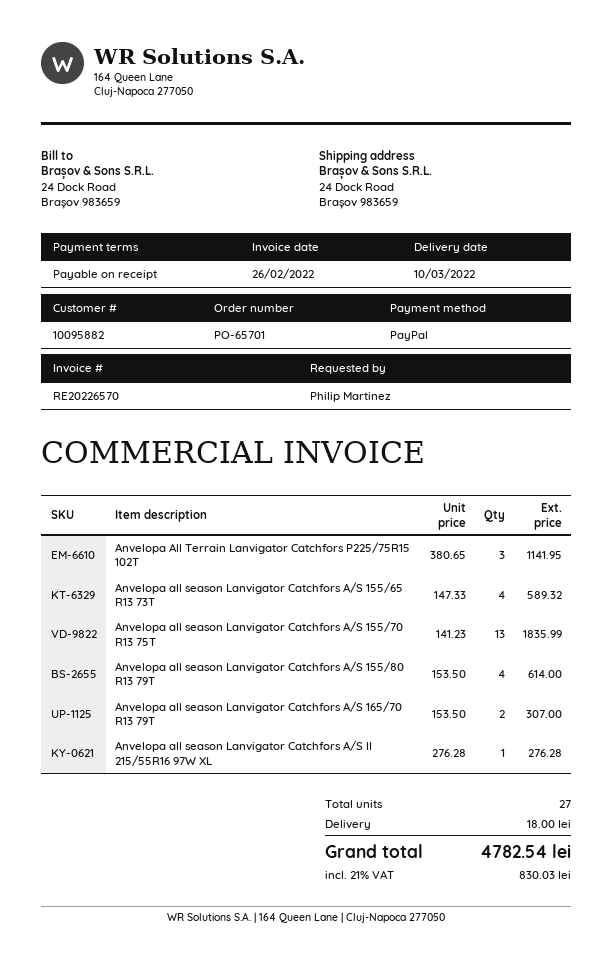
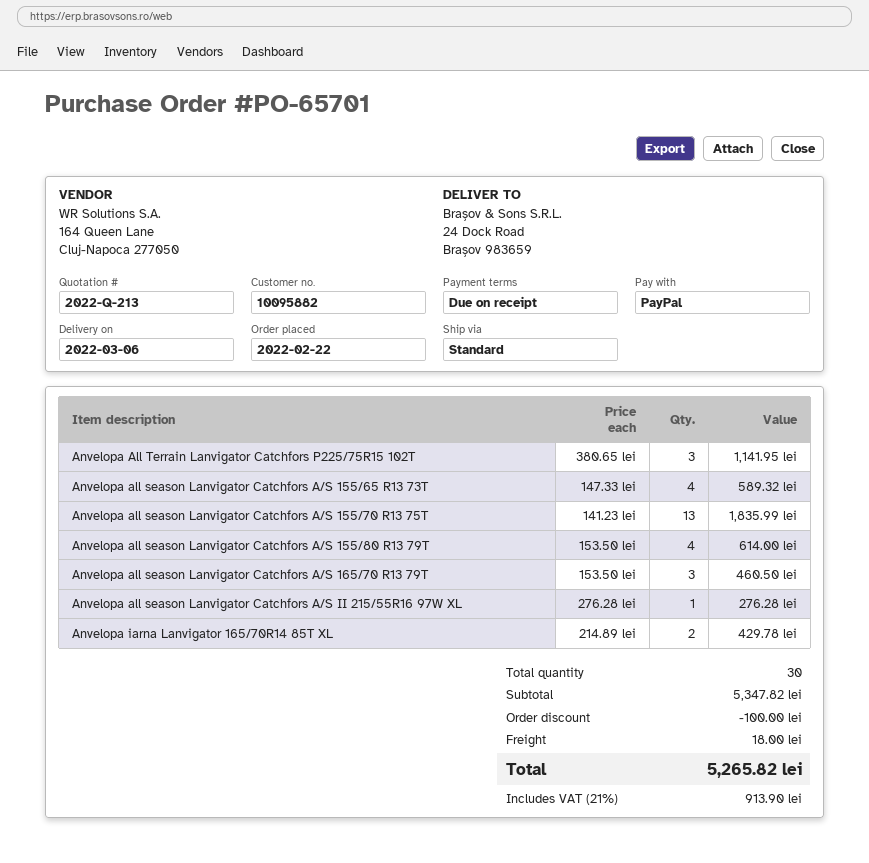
delivery date: 2022-03-10 -> 2022-03-06
Anvelopa all season Lanvigator Catchfors A/S 165/70 R13 79T: 2 x 153.50 = 307.00 -> 3 x 153.50 = 460.50
Anvelopa iarna Lanvigator 165/70R14 85T XL: none -> 2 x 214.89 = 429.78
total quantity: 27 -> 30
discount: none -> 100.00
tax: 21% = 830.03 -> 21% = 913.90
total: 4782.54 -> 5265.82

